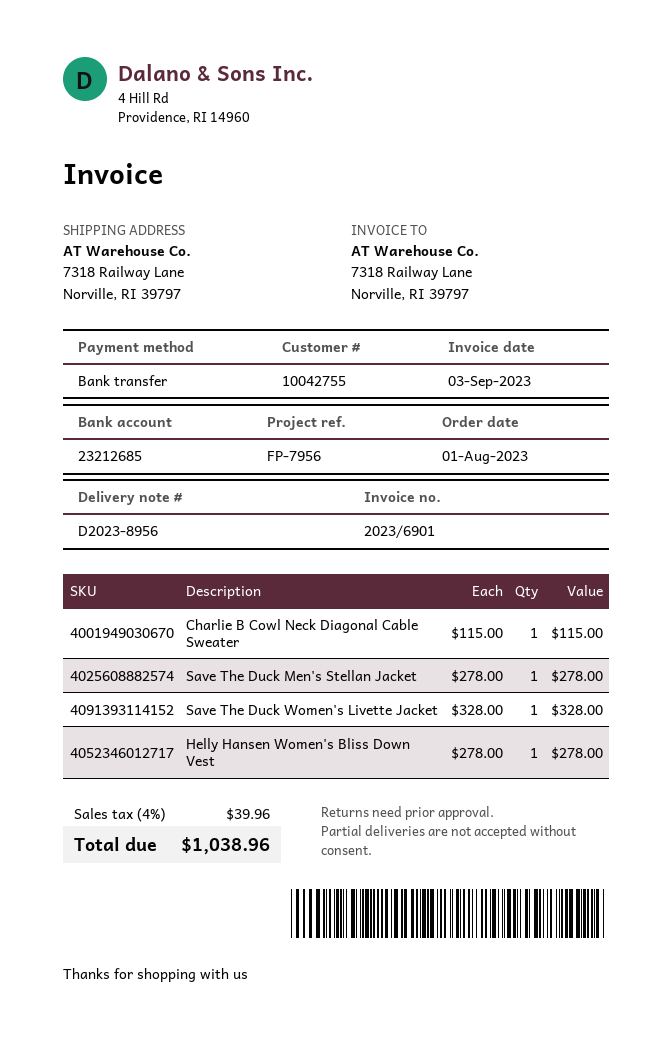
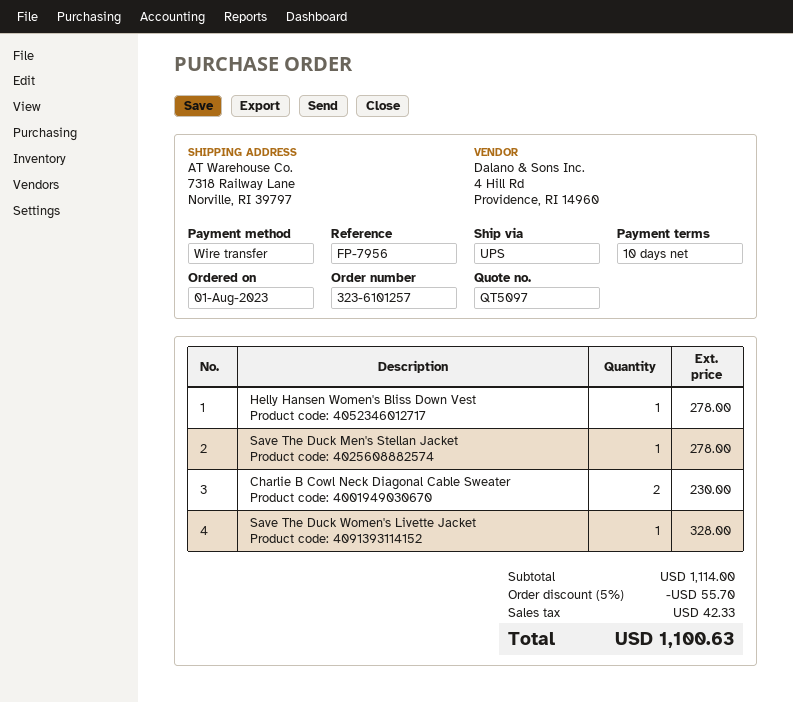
Charlie B Cowl Neck Diagonal Cable Sweater: 1 for 115.00 -> 2 for 230.00
discount: none -> 5% = 55.70
tax: 39.96 -> 42.33
total: 1038.96 -> 1100.63

